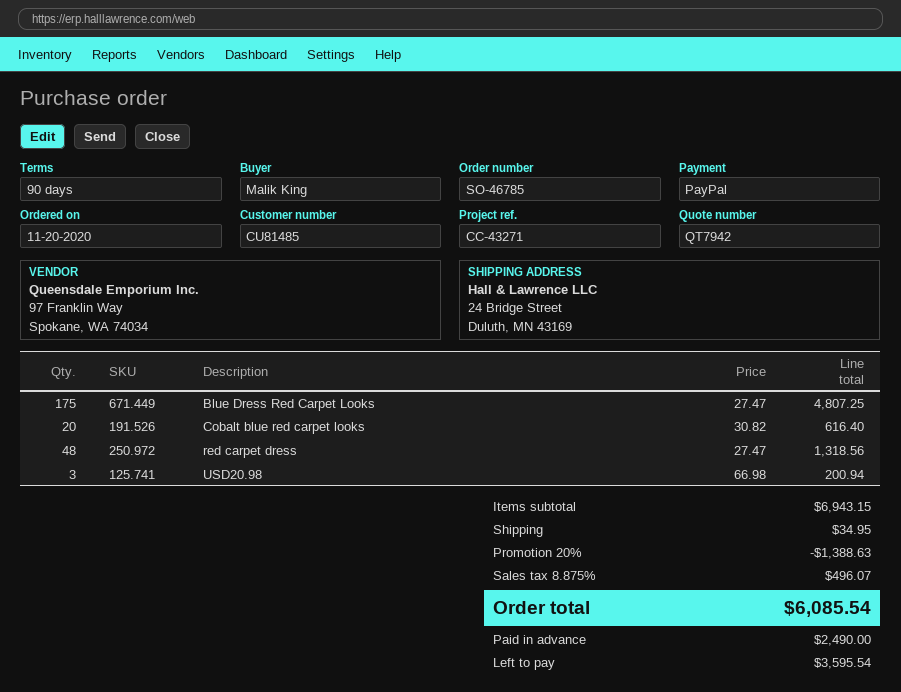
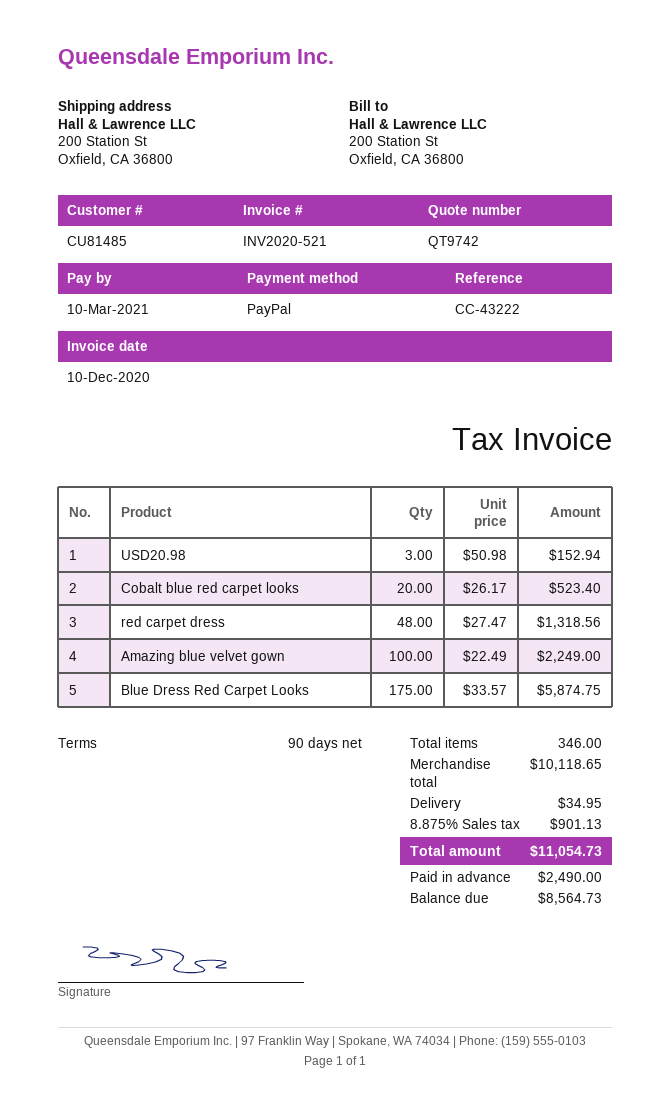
quote number: QT7942 -> QT9742
reference: CC-43271 -> CC-43222
ship to: 24 Bridge Street, Duluth, MN 43169 -> 200 Station St, Oxfield, CA 36800
Blue Dress Red Carpet Looks: 175 x 27.47 = 4807.25 -> 175 x 33.57 = 5874.75
Cobalt blue red carpet looks: 20 x 30.82 = 616.40 -> 20 x 26.17 = 523.40
USD20.98: 3 x 66.98 = 200.94 -> 3 x 50.98 = 152.94
Amazing blue velvet gown: none -> 100 x 22.49 = 2249.00
subtotal: 6943.15 -> 10118.65
discount: 20% = 1388.63 -> none
tax: 8.875% = 496.07 -> 8.875% = 901.13
total: 6085.54 -> 11054.73
balance: 3595.54 -> 8564.73

